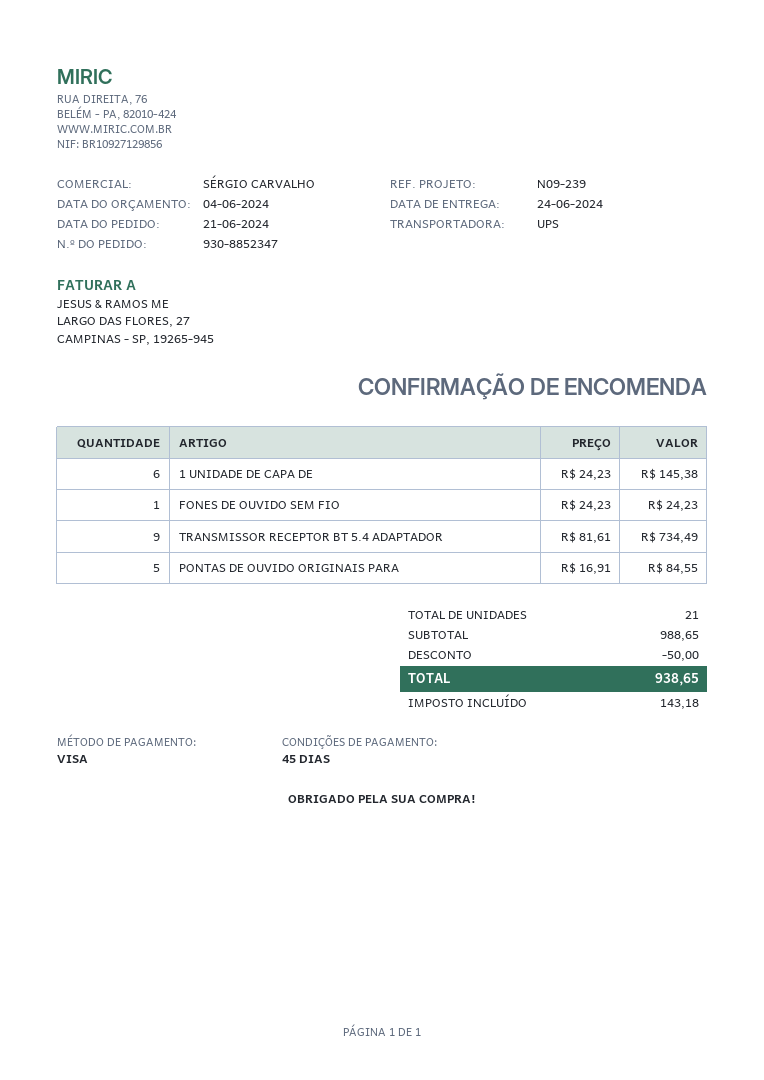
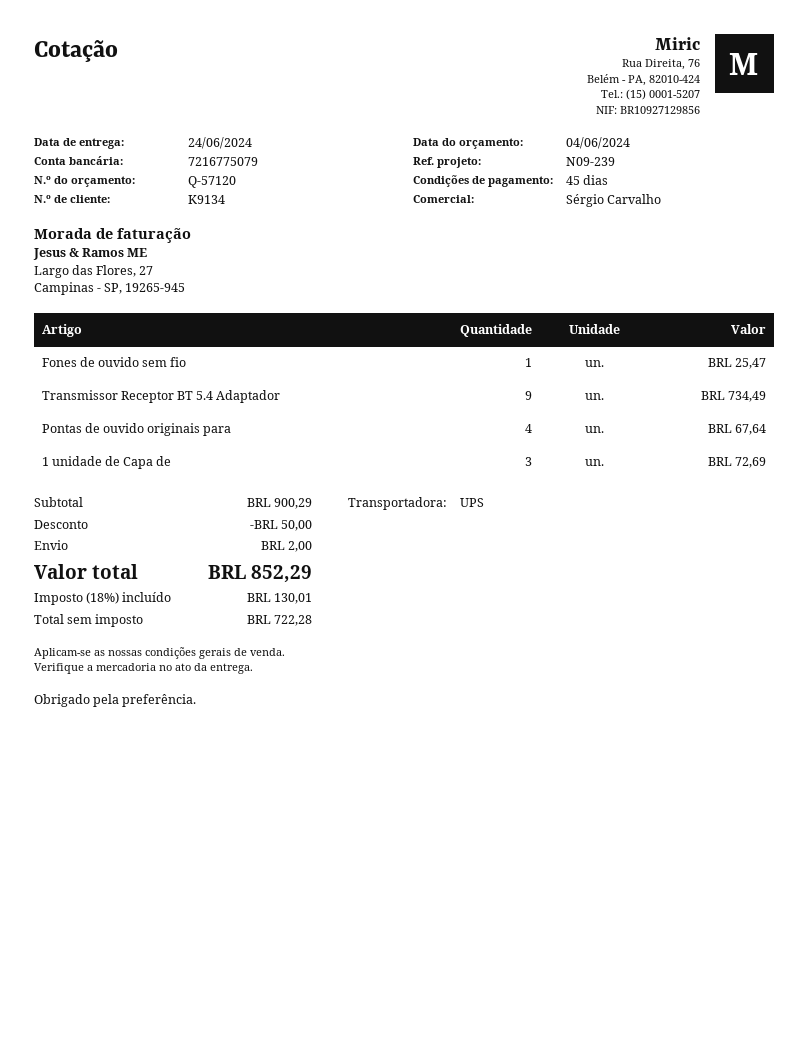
1 UNIDADE DE CAPA DE: 6 for 145.38 -> 3 for 72.69
FONES DE OUVIDO SEM FIO: 1 for 24.23 -> 1 for 25.47
PONTAS DE OUVIDO ORIGINAIS PARA: 5 for 84.55 -> 4 for 67.64
subtotal: 988.65 -> 900.29
shipping: none -> 2.00
tax: 143.18 -> 130.01
total: 938.65 -> 852.29

